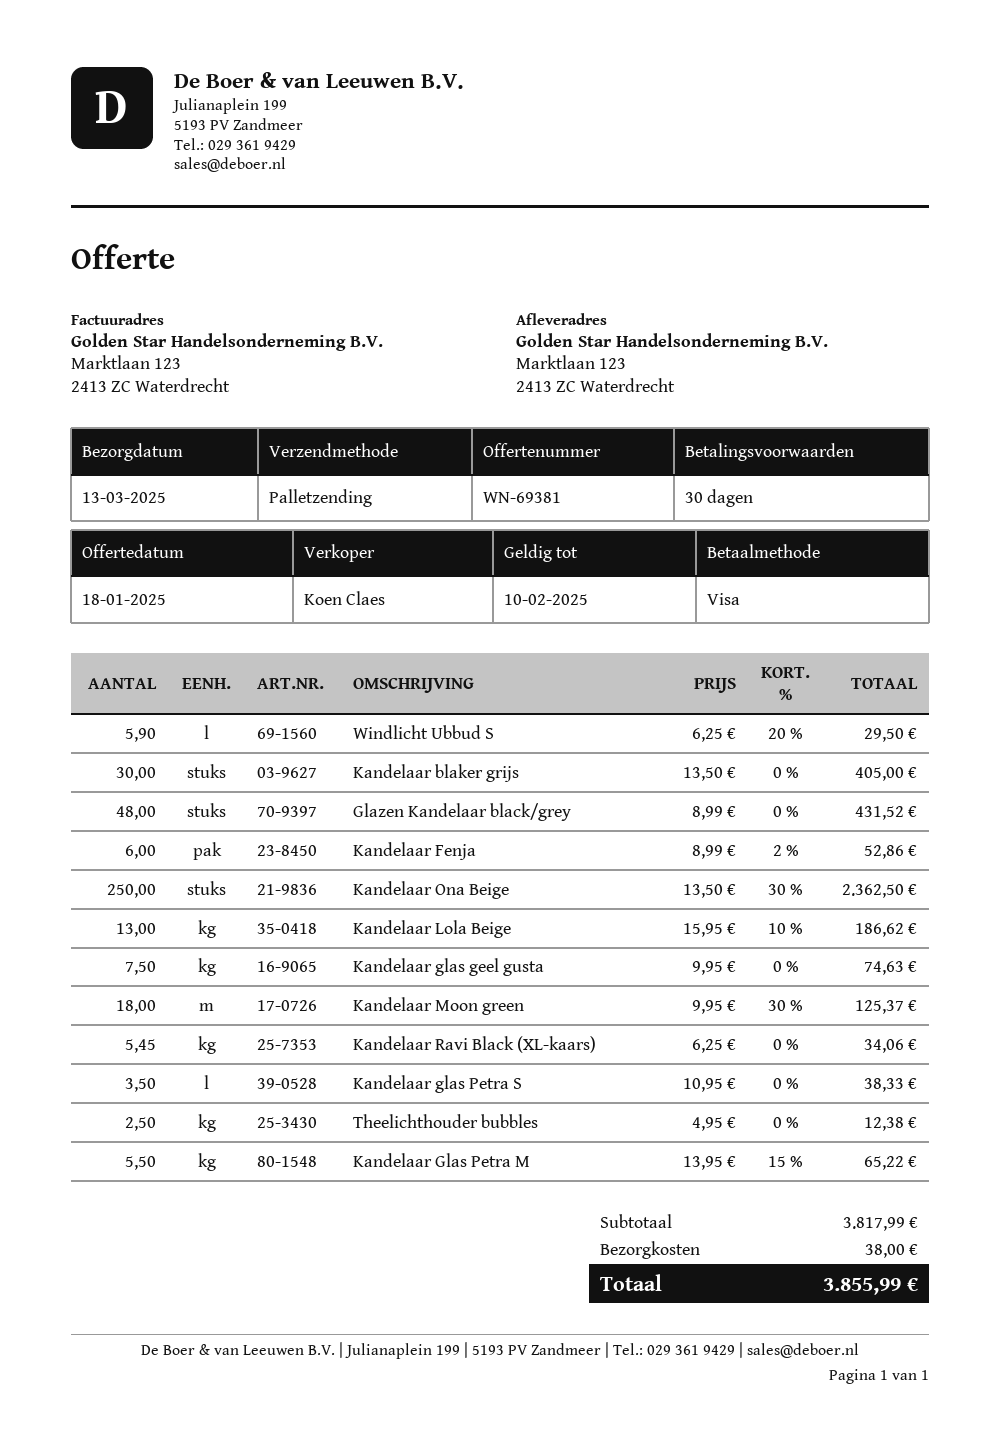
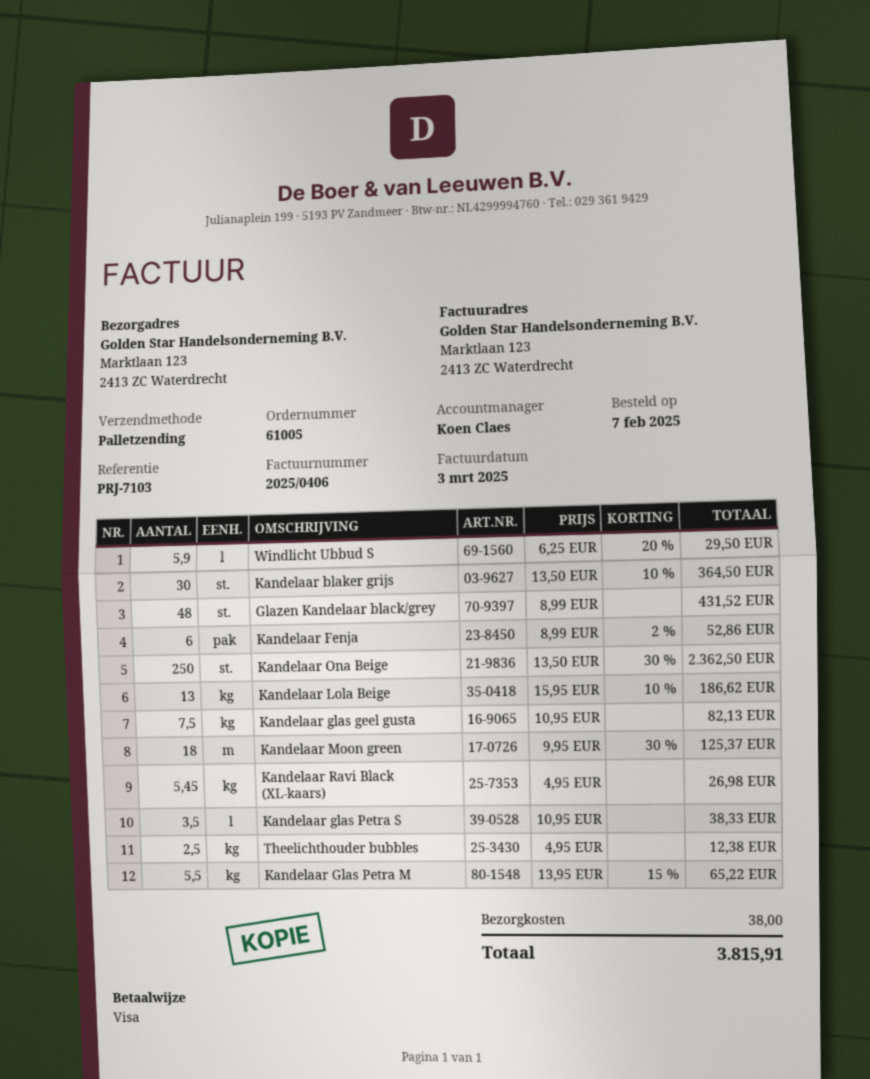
Kandelaar blaker grijs: 30 x 13.50 = 405.00 -> 30 x 13.50 - 10% = 364.50
Kandelaar glas geel gusta: 7.5 x 9.95 = 74.63 -> 7.5 x 10.95 = 82.13
Kandelaar Ravi Black (XL-kaars): 5.45 x 6.25 = 34.06 -> 5.45 x 4.95 = 26.98
total: 3855.99 -> 3815.91

